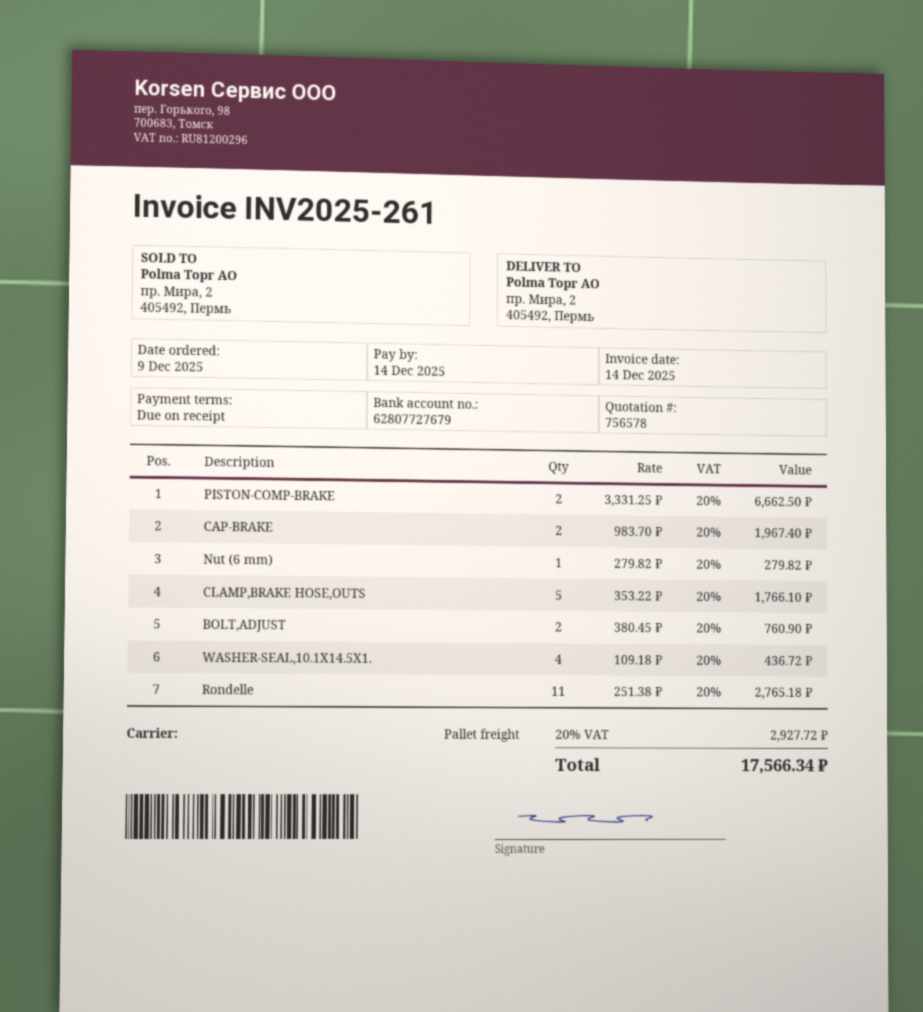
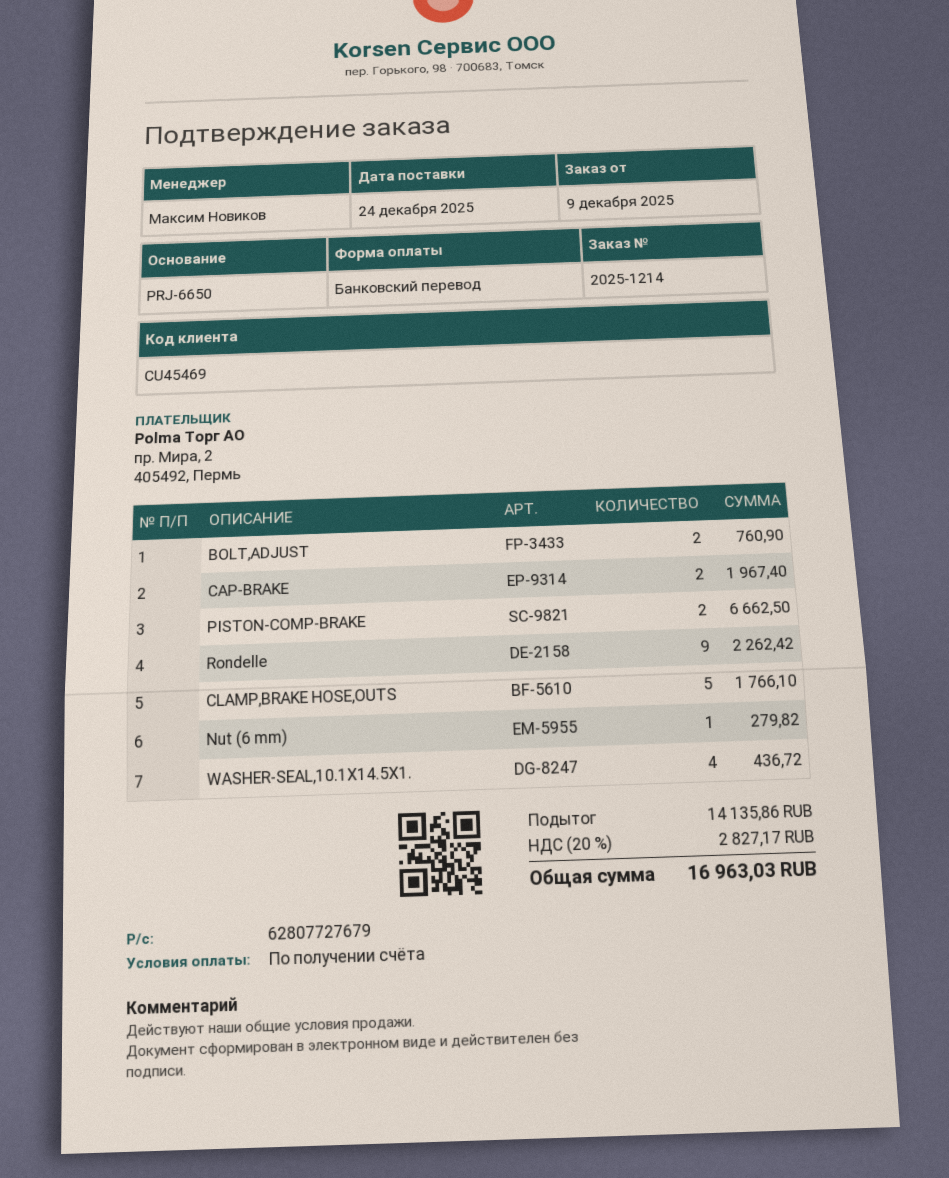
Rondelle: 11 for 2765.18 -> 9 for 2262.42
tax: 20% = 2927.72 -> 20% = 2827.17
total: 17566.34 -> 16963.03

